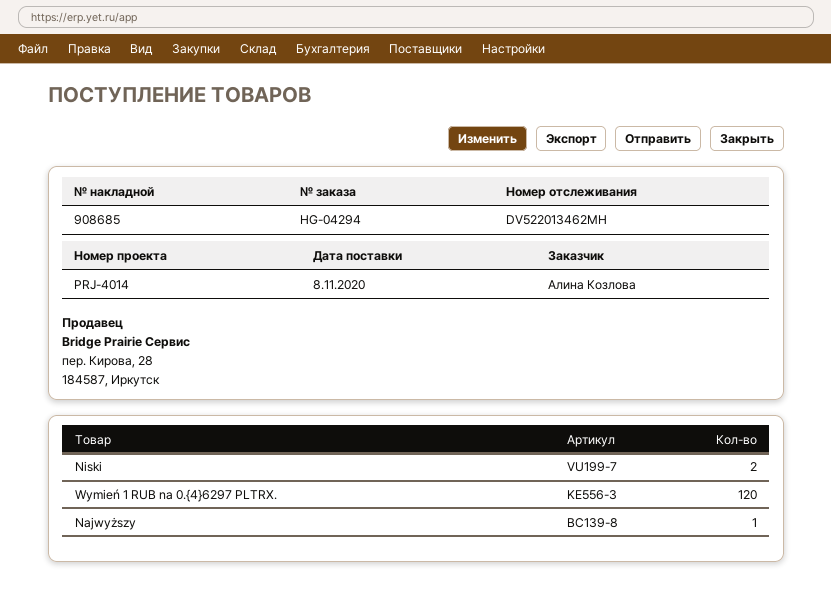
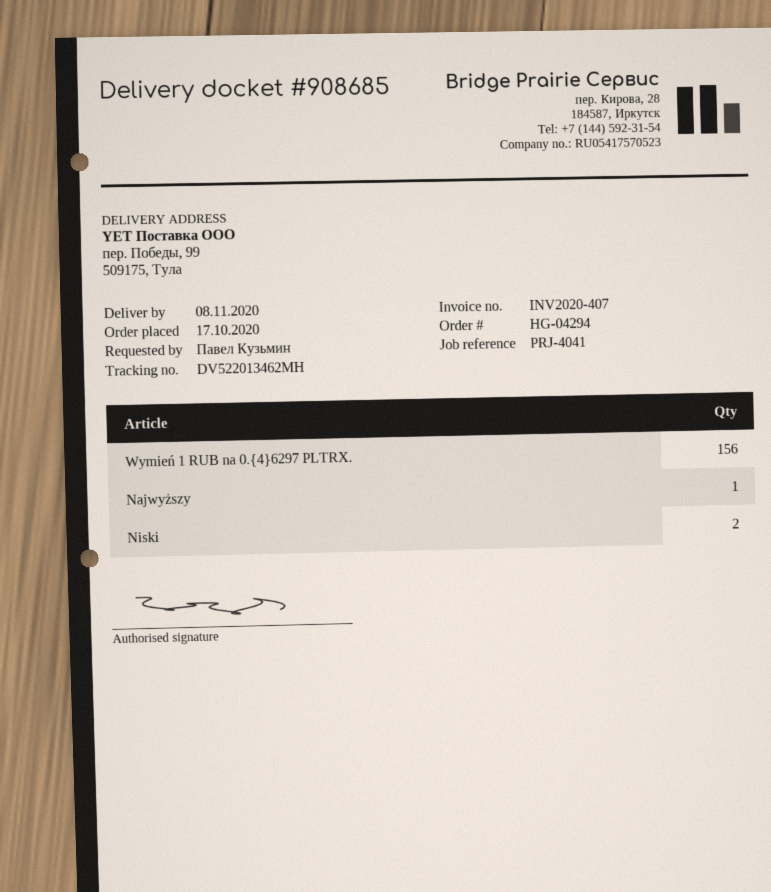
reference: PRJ-4014 -> PRJ-4041
ordered by: Алина Козлова -> Павел Кузьмин
Wymień 1 RUB na 0.{4}6297 PLTRX.: 120 -> 156

